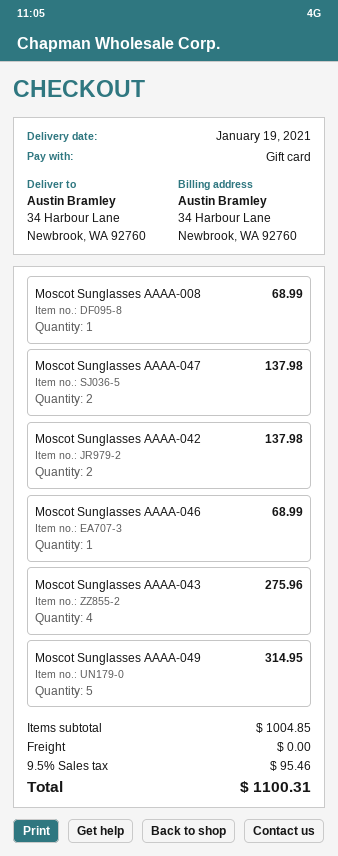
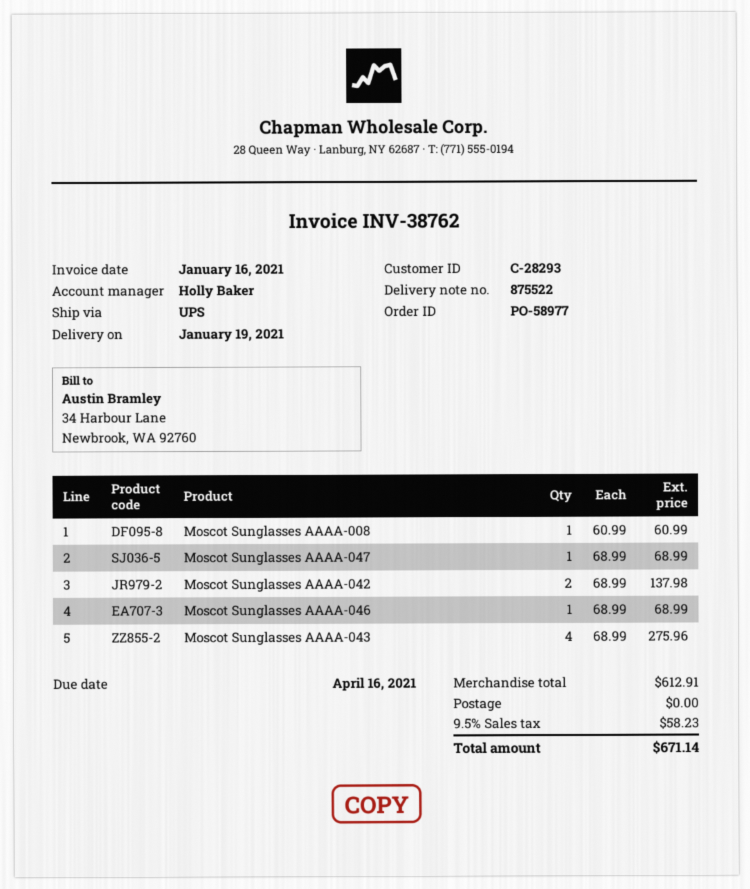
Moscot Sunglasses AAAA-008: 1 for 68.99 -> 1 for 60.99
Moscot Sunglasses AAAA-047: 2 for 137.98 -> 1 for 68.99
Moscot Sunglasses AAAA-049: 5 for 314.95 -> none
subtotal: 1004.85 -> 612.91
tax: 9.5% = 95.46 -> 9.5% = 58.23
total: 1100.31 -> 671.14

